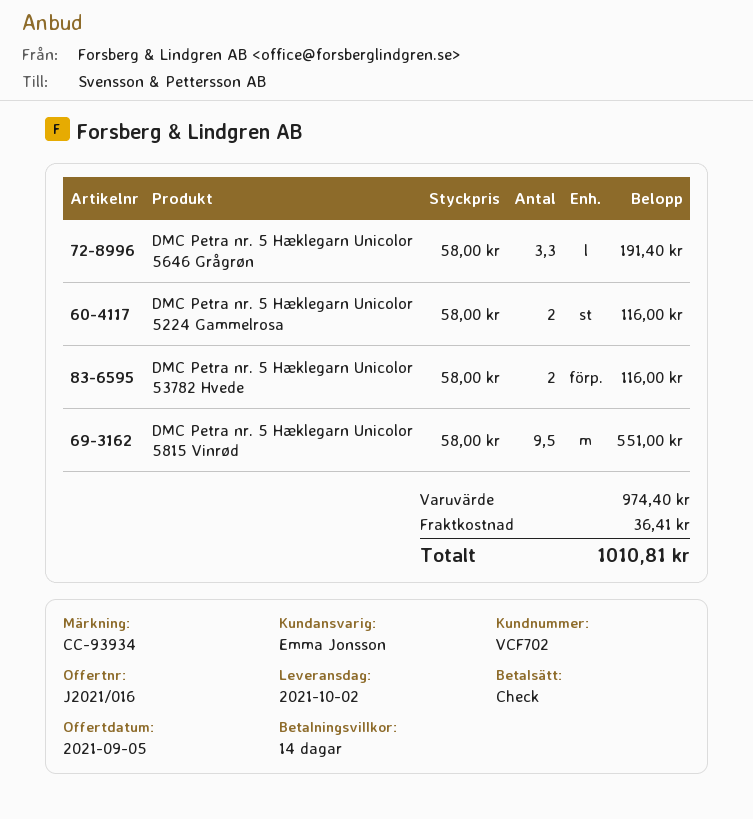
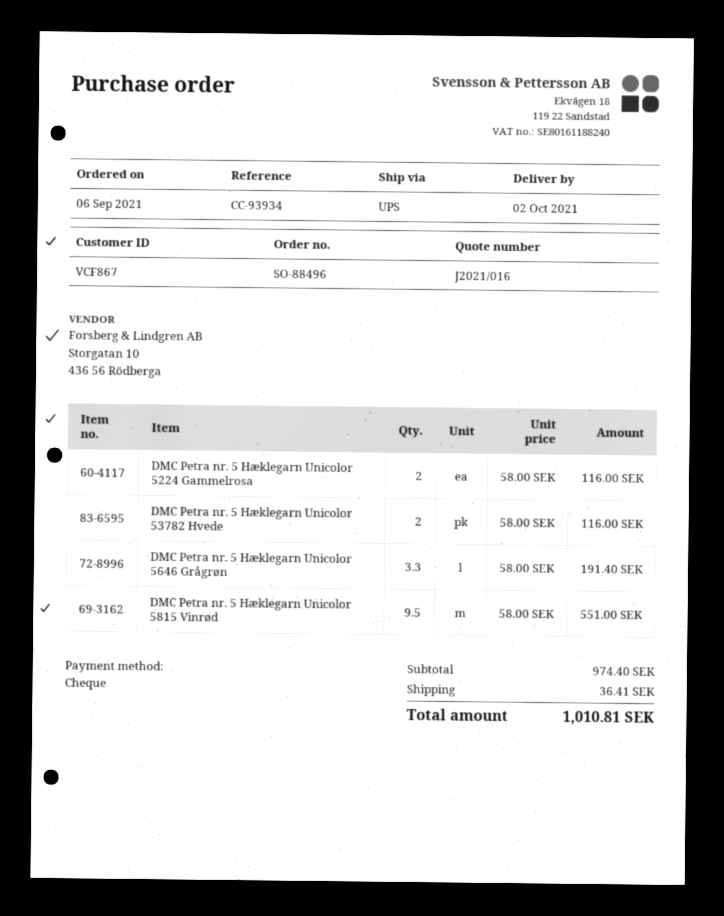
customer number: VCF702 -> VCF867

